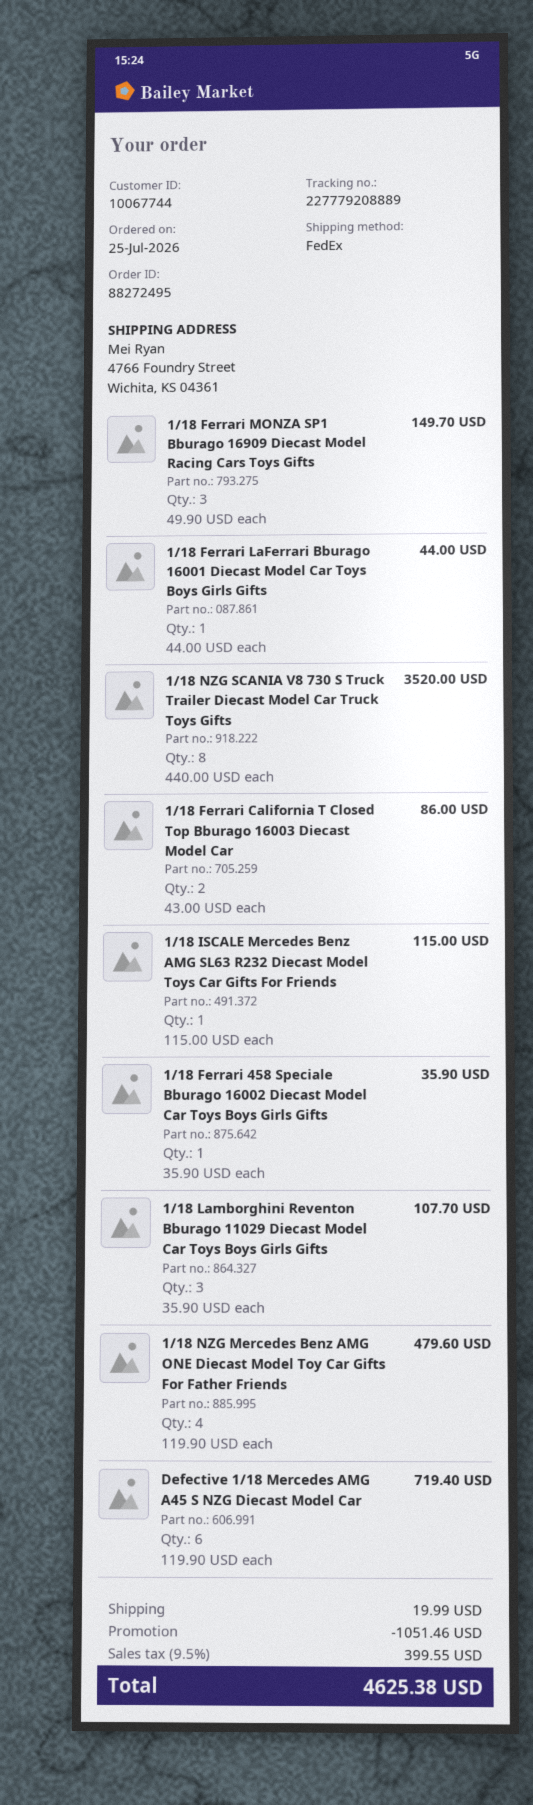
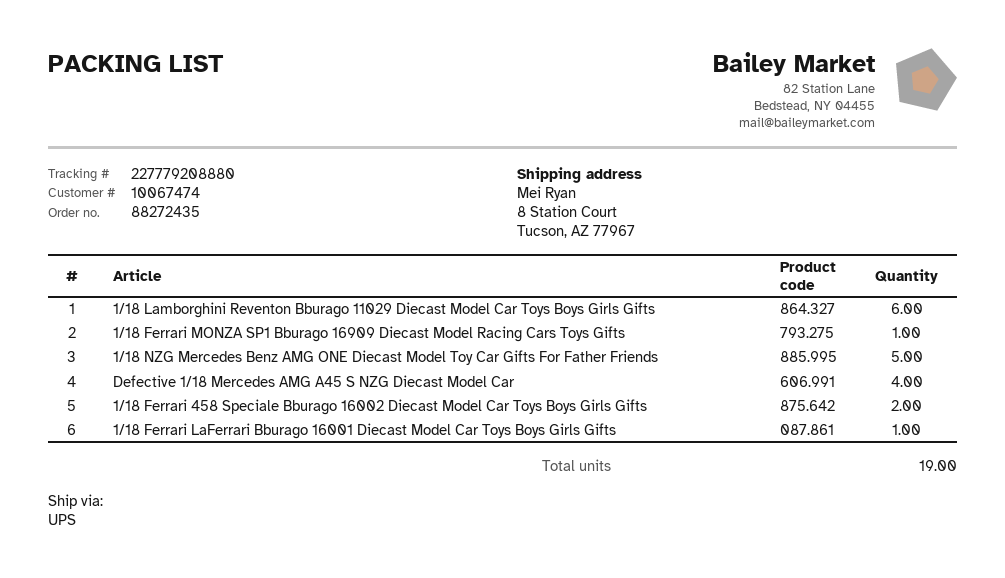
order number: 88272495 -> 88272435
customer number: 10067744 -> 10067474
shipping method: FedEx -> UPS
tracking number: 227779208889 -> 227779208880
ship to: 4766 Foundry Street, Wichita, KS 04361 -> 8 Station Court, Tucson, AZ 77967
1/18 Ferrari MONZA SP1 Bburago 16909 Diecast Model Racing Cars Toys Gifts: 3 -> 1
1/18 NZG SCANIA V8 730 S Truck Trailer Diecast Model Car Truck Toys Gifts: 8 -> none
1/18 Ferrari California T Closed Top Bburago 16003 Diecast Model Car: 2 -> none
1/18 ISCALE Mercedes Benz AMG SL63 R232 Diecast Model Toys Car Gifts For Friends: 1 -> none
1/18 Ferrari 458 Speciale Bburago 16002 Diecast Model Car Toys Boys Girls Gifts: 1 -> 2
1/18 Lamborghini Reventon Bburago 11029 Diecast Model Car Toys Boys Girls Gifts: 3 -> 6
1/18 NZG Mercedes Benz AMG ONE Diecast Model Toy Car Gifts For Father Friends: 4 -> 5
Defective 1/18 Mercedes AMG A45 S NZG Diecast Model Car: 6 -> 4

